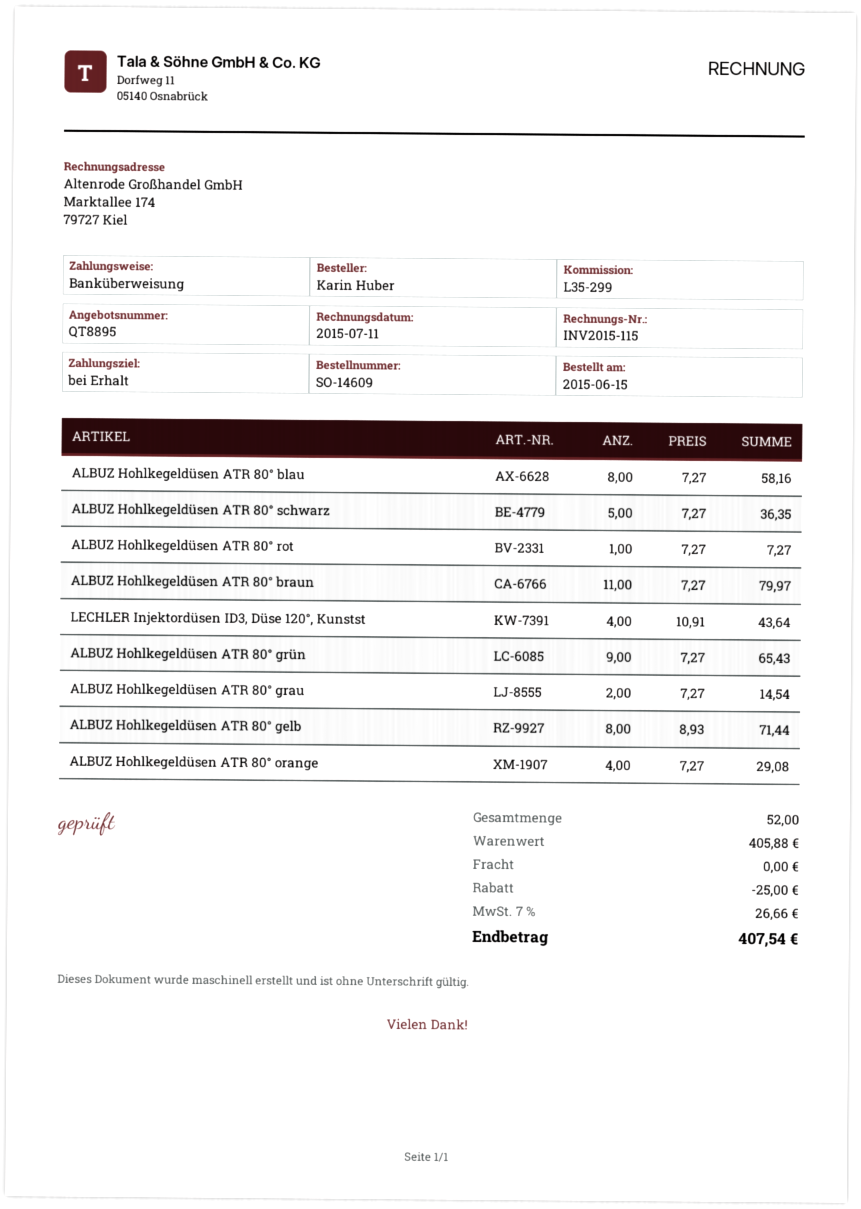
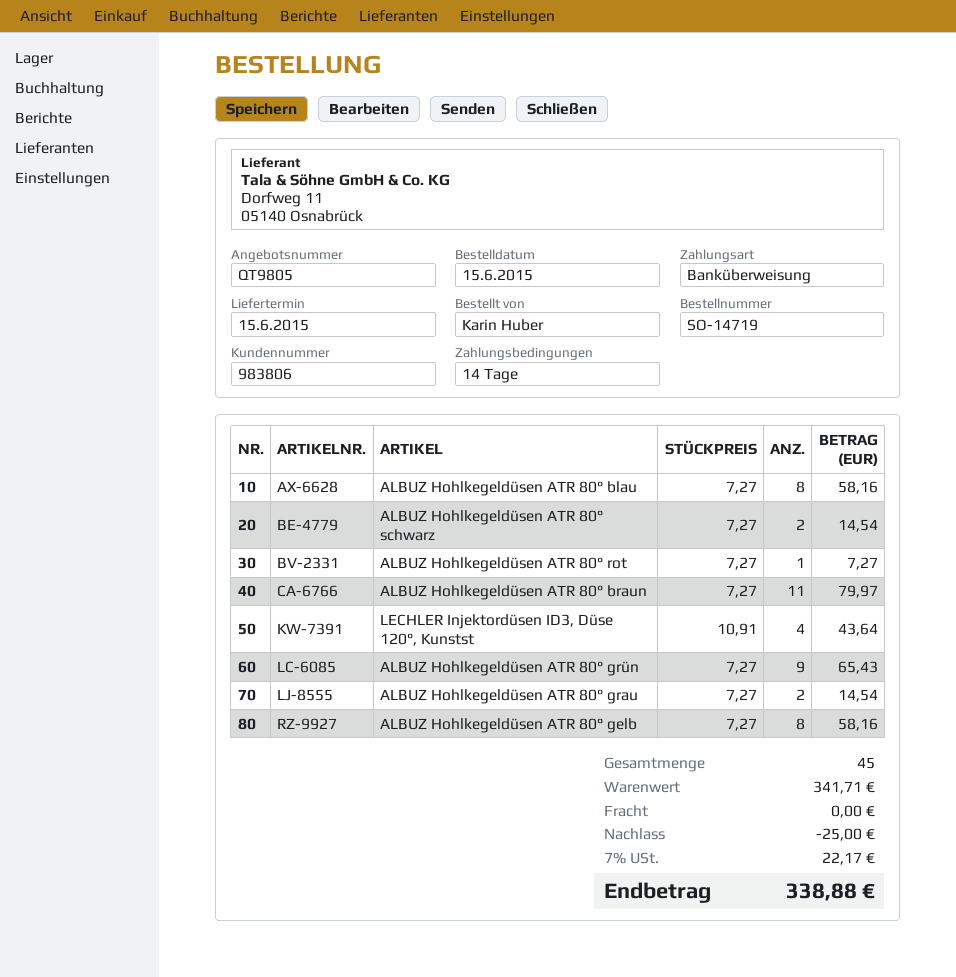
quote number: QT8895 -> QT9805
order number: SO-14609 -> SO-14719
payment terms: on receipt -> 14 days
ALBUZ Hohlkegeldüsen ATR 80° schwarz: 5 x 7.27 = 36.35 -> 2 x 7.27 = 14.54
ALBUZ Hohlkegeldüsen ATR 80° gelb: 8 x 8.93 = 71.44 -> 8 x 7.27 = 58.16
ALBUZ Hohlkegeldüsen ATR 80° orange: 4 x 7.27 = 29.08 -> none
total quantity: 52 -> 45
subtotal: 405.88 -> 341.71
tax: 7% = 26.66 -> 7% = 22.17
total: 407.54 -> 338.88

